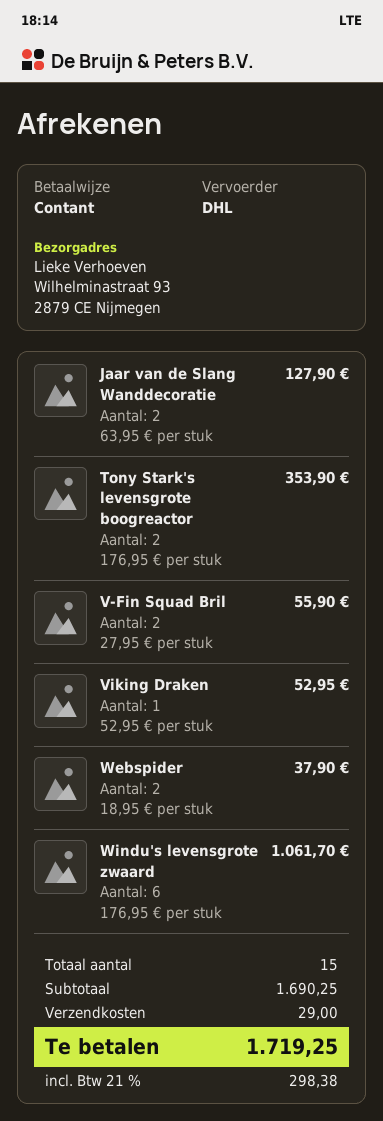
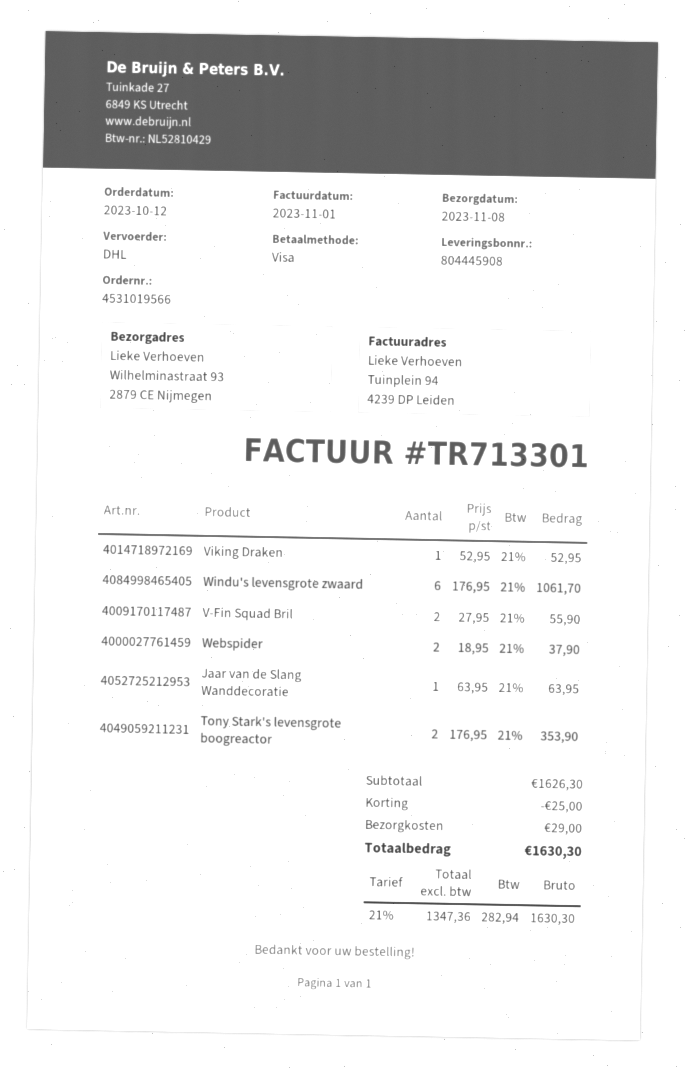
payment method: cash -> Visa
Jaar van de Slang Wanddecoratie: 2 x 63.95 = 127.90 -> 1 x 63.95 = 63.95
subtotal: 1690.25 -> 1626.30
discount: none -> 25.00
tax: 21% = 298.38 -> 21% = 282.94
total: 1719.25 -> 1630.30

